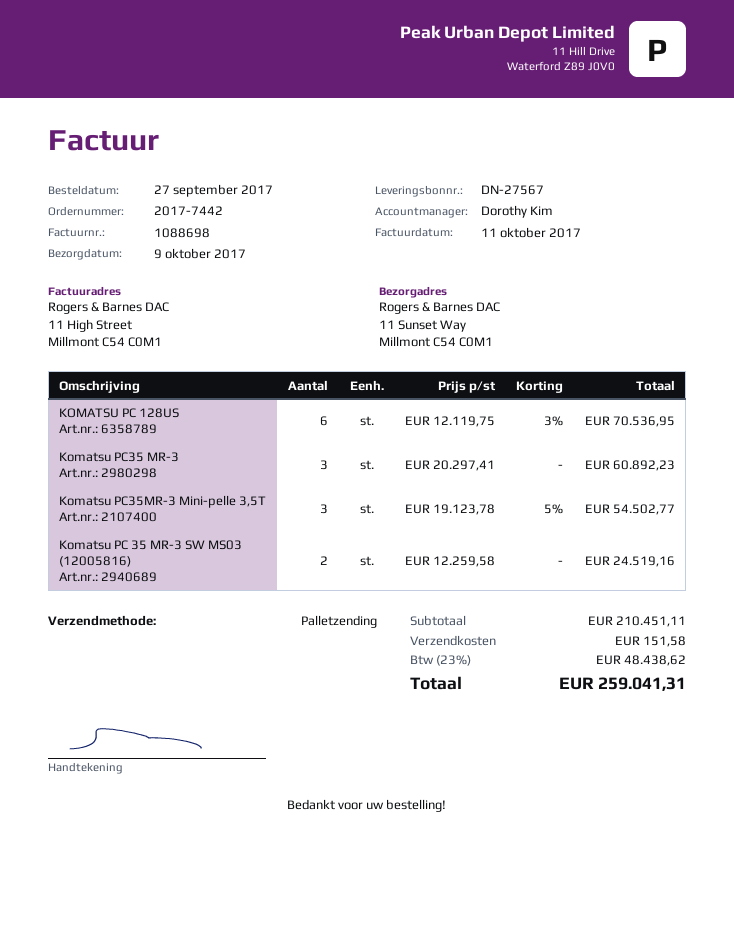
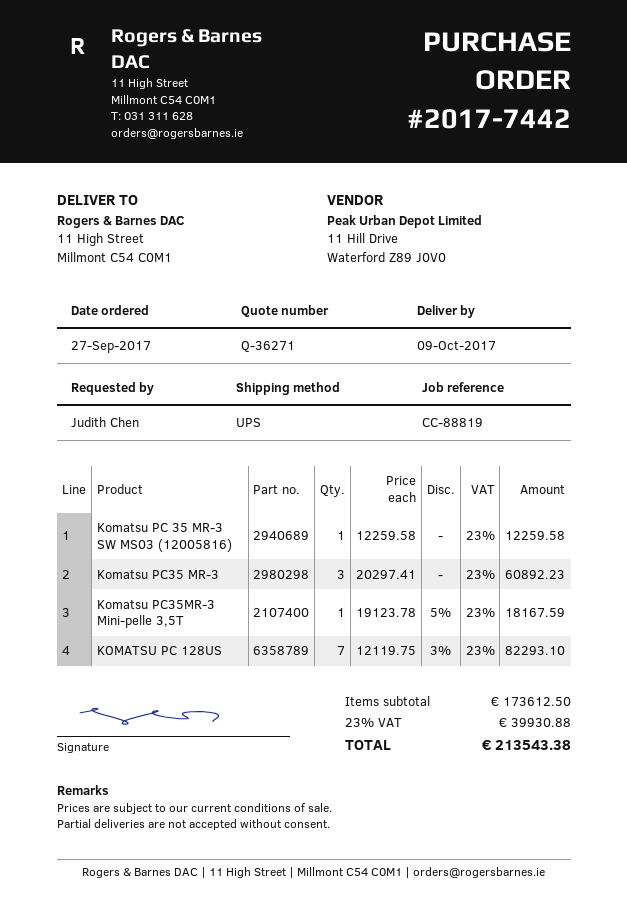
shipping method: pallet freight -> UPS
ship to: 11 Sunset Way, Millmont C54 C0M1 -> 11 High Street, Millmont C54 C0M1
KOMATSU PC 128US: 6 x 12119.75 - 3% = 70536.95 -> 7 x 12119.75 - 3% = 82293.10
Komatsu PC35MR-3 Mini-pelle 3,5T: 3 x 19123.78 - 5% = 54502.77 -> 1 x 19123.78 - 5% = 18167.59
Komatsu PC 35 MR-3 SW MS03 (12005816): 2 x 12259.58 = 24519.16 -> 1 x 12259.58 = 12259.58
subtotal: 210451.11 -> 173612.50
shipping: 151.58 -> none
tax: 23% = 48438.62 -> 23% = 39930.88
total: 259041.31 -> 213543.38

